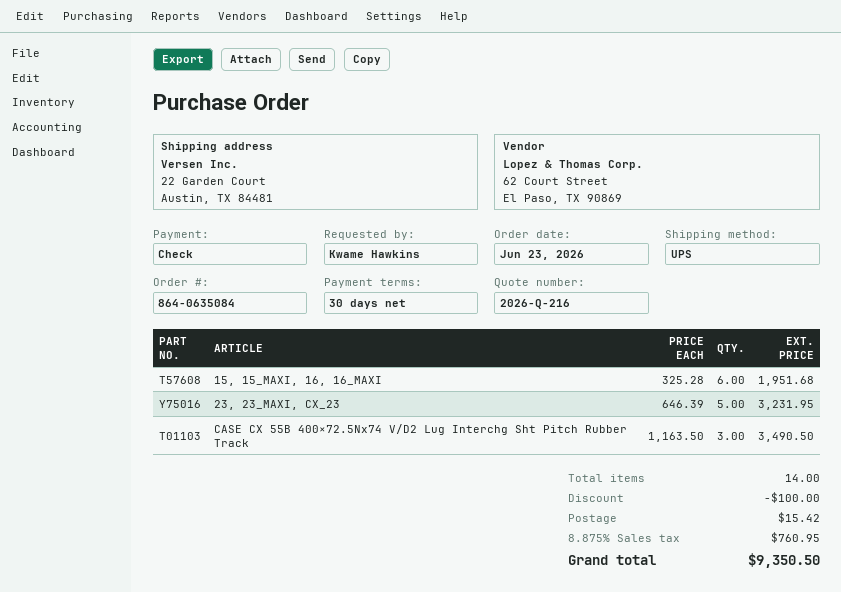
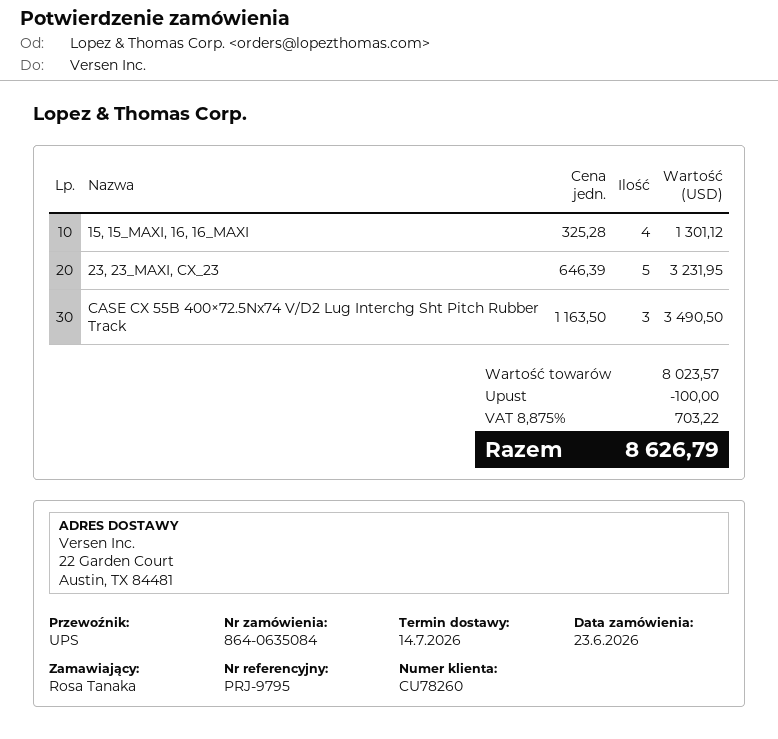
ordered by: Kwame Hawkins -> Rosa Tanaka
15, 15_MAXI, 16, 16_MAXI: 6 x 325.28 = 1951.68 -> 4 x 325.28 = 1301.12
shipping: 15.42 -> none
tax: 8.875% = 760.95 -> 8.875% = 703.22
total: 9350.50 -> 8626.79

